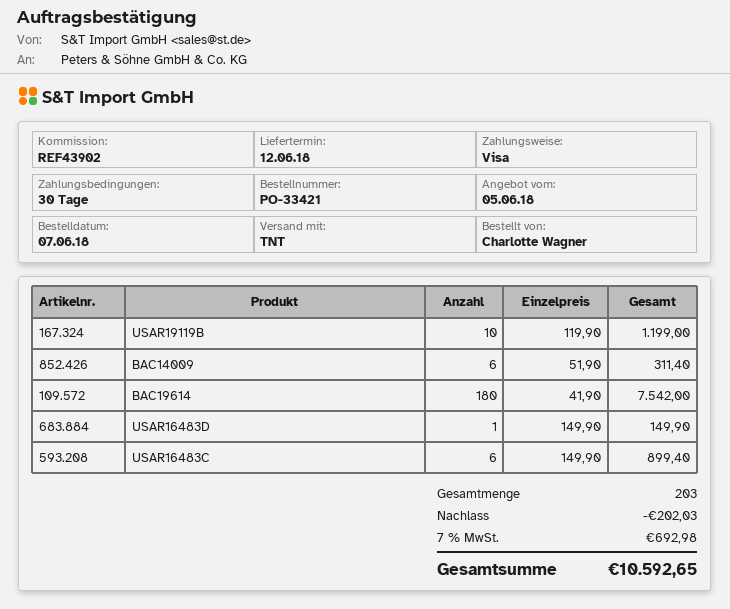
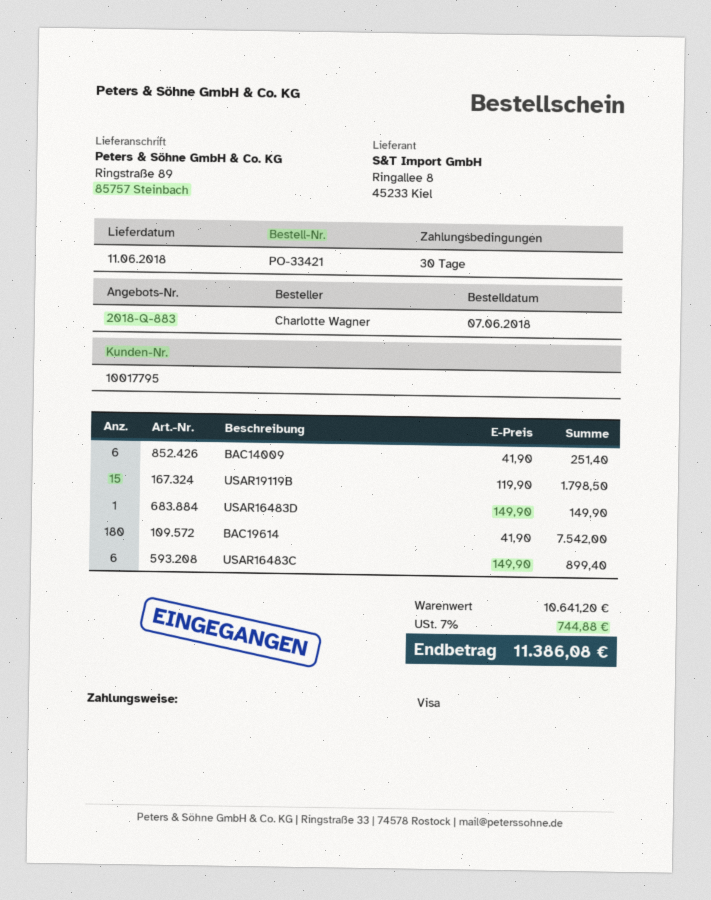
delivery date: 2018-06-12 -> 2018-06-11
USAR19119B: 10 x 119.90 = 1199.00 -> 15 x 119.90 = 1798.50
BAC14009: 6 x 51.90 = 311.40 -> 6 x 41.90 = 251.40
discount: 202.03 -> none
tax: 7% = 692.98 -> 7% = 744.88
total: 10592.65 -> 11386.08

